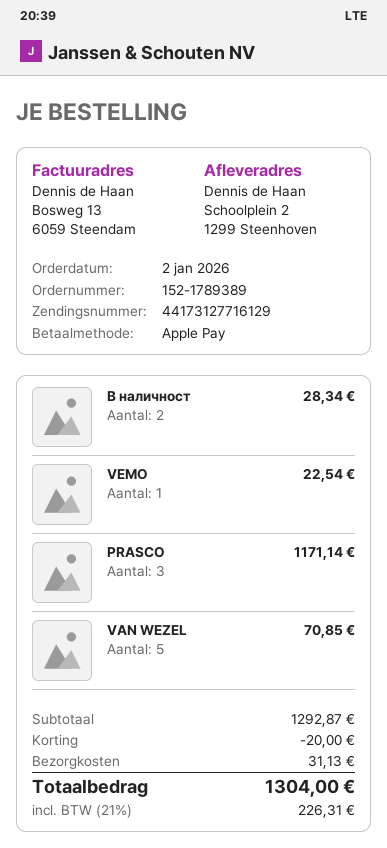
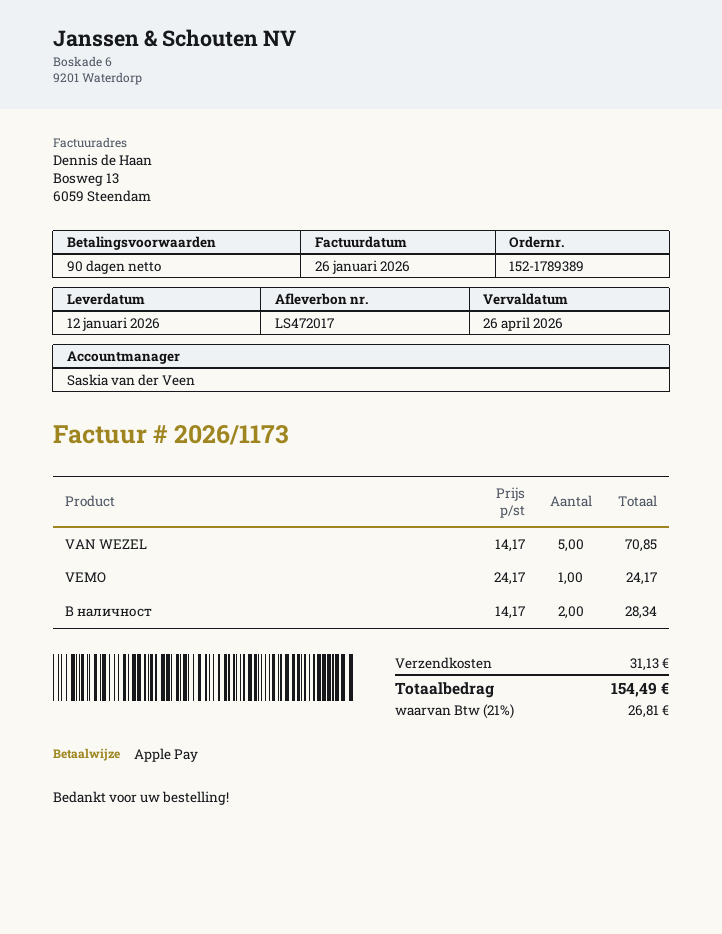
VEMO: 1 for 22.54 -> 1 for 24.17
PRASCO: 3 for 1171.14 -> none
discount: 20.00 -> none
tax: 21% = 226.31 -> 21% = 26.81
total: 1304.00 -> 154.49

